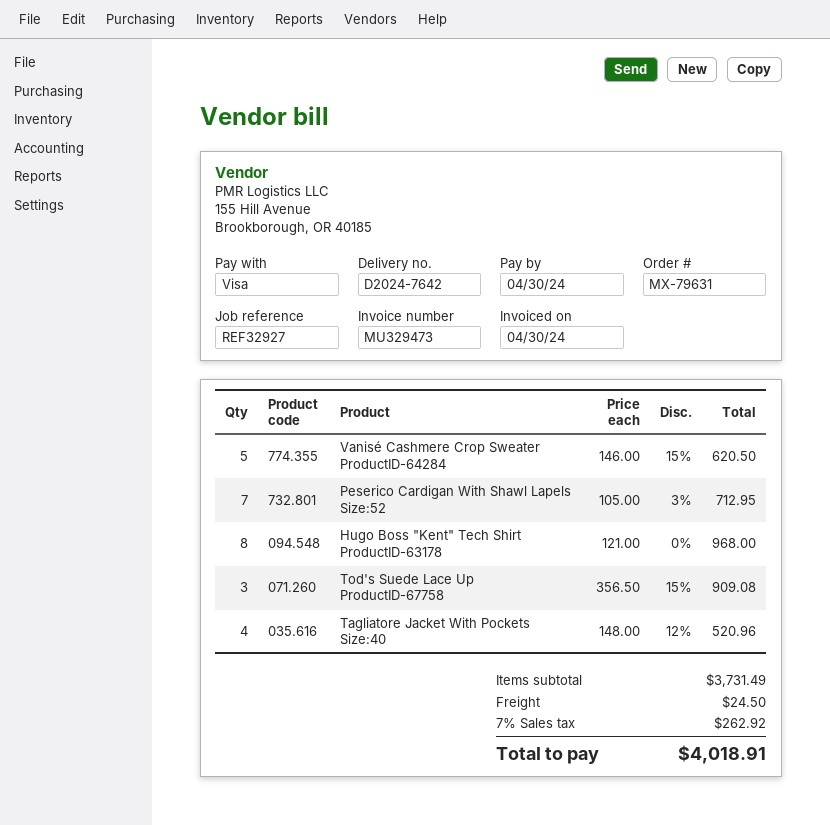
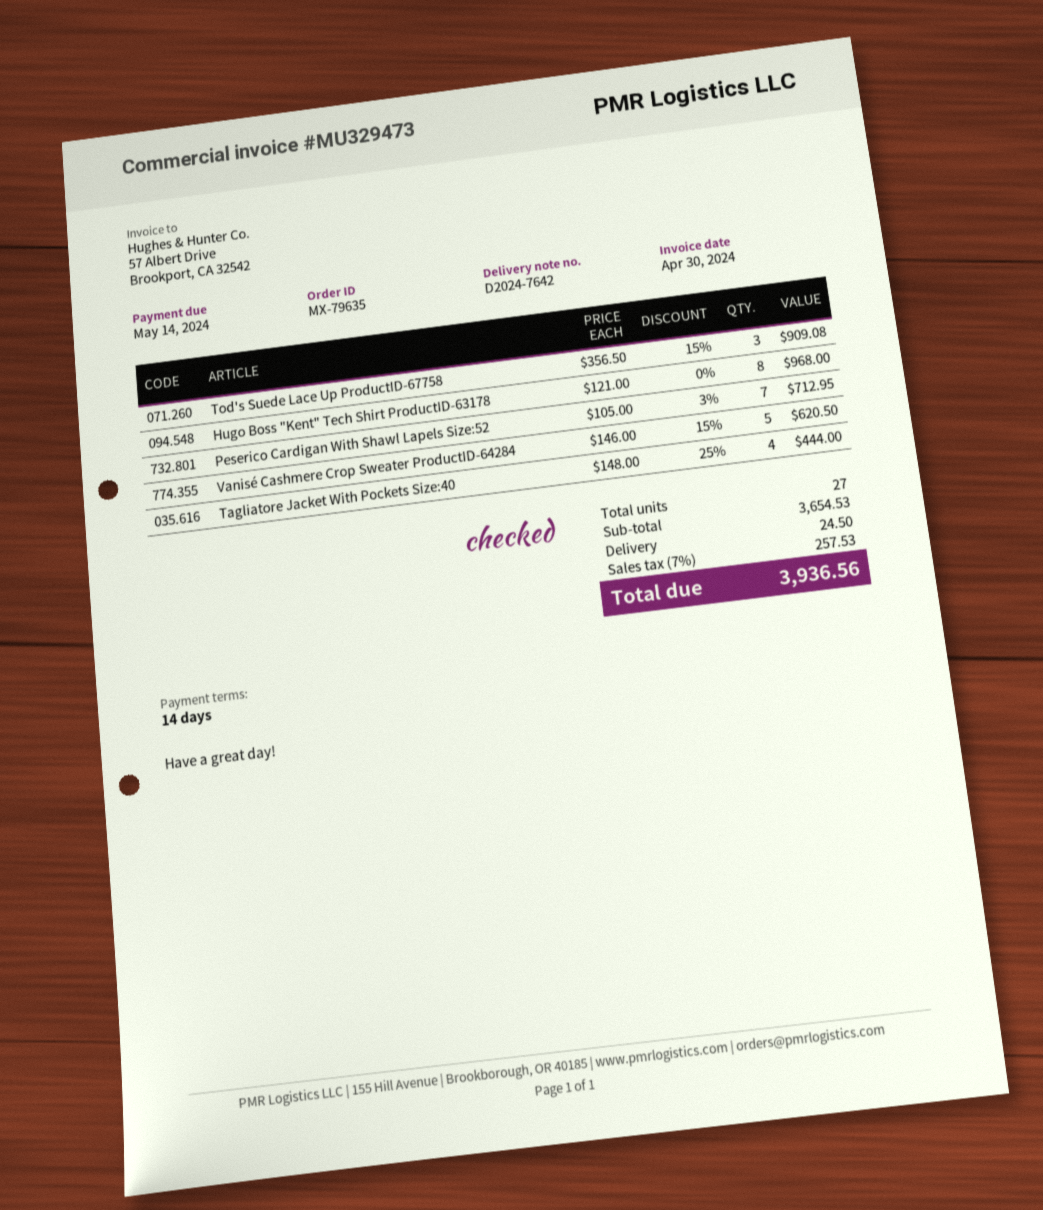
order number: MX-79631 -> MX-79635
due date: 2024-04-30 -> 2024-05-14
Tagliatore Jacket With Pockets Size:40: 4 x 148.00 - 12% = 520.96 -> 4 x 148.00 - 25% = 444.00
subtotal: 3731.49 -> 3654.53
tax: 7% = 262.92 -> 7% = 257.53
total: 4018.91 -> 3936.56

